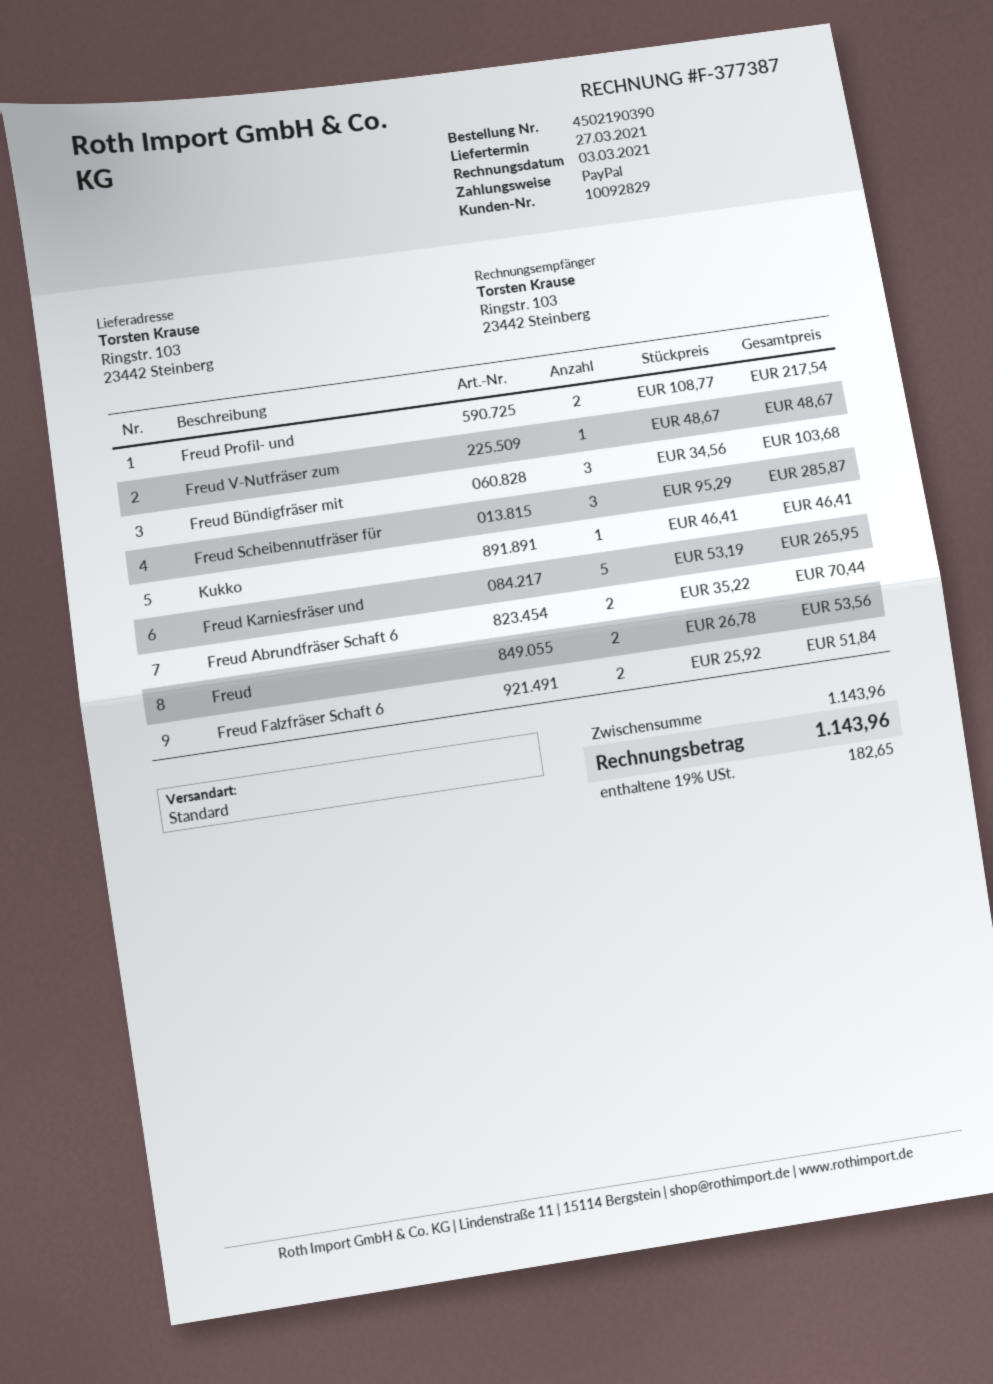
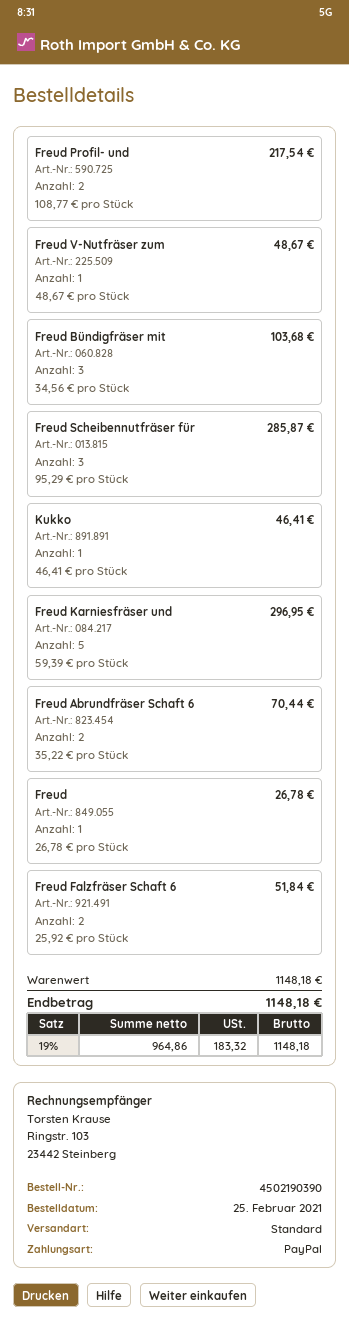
Freud Karniesfräser und: 5 x 53.19 = 265.95 -> 5 x 59.39 = 296.95
Freud: 2 x 26.78 = 53.56 -> 1 x 26.78 = 26.78
subtotal: 1143.96 -> 1148.18
tax: 19% = 182.65 -> 19% = 183.32
total: 1143.96 -> 1148.18

